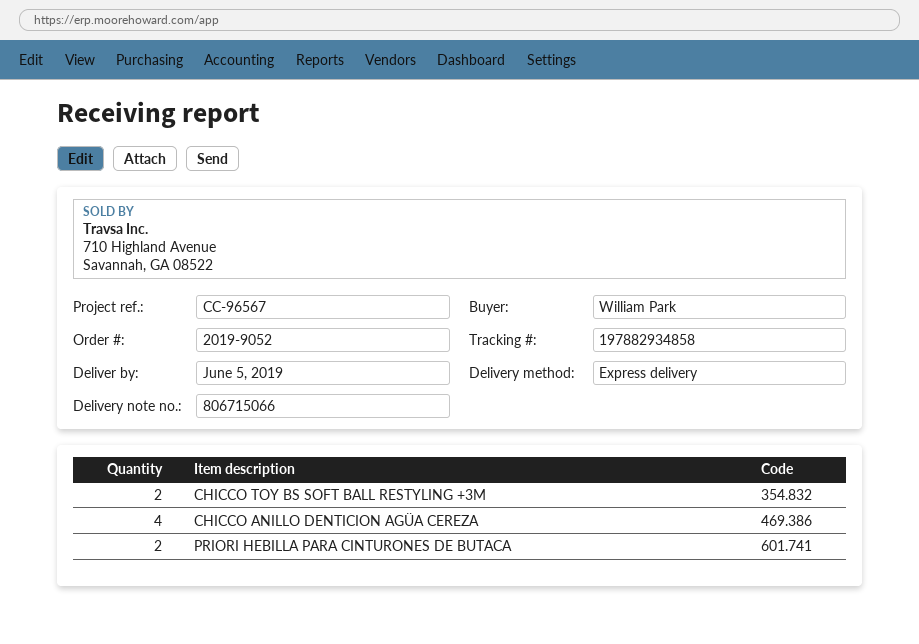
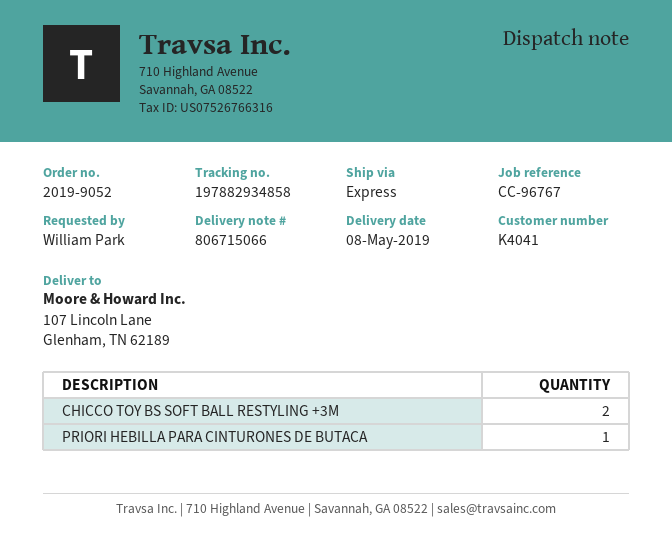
delivery date: 2019-06-05 -> 2019-05-08
reference: CC-96567 -> CC-96767
CHICCO ANILLO DENTICION AGÜA CEREZA: 4 -> none
PRIORI HEBILLA PARA CINTURONES DE BUTACA: 2 -> 1

